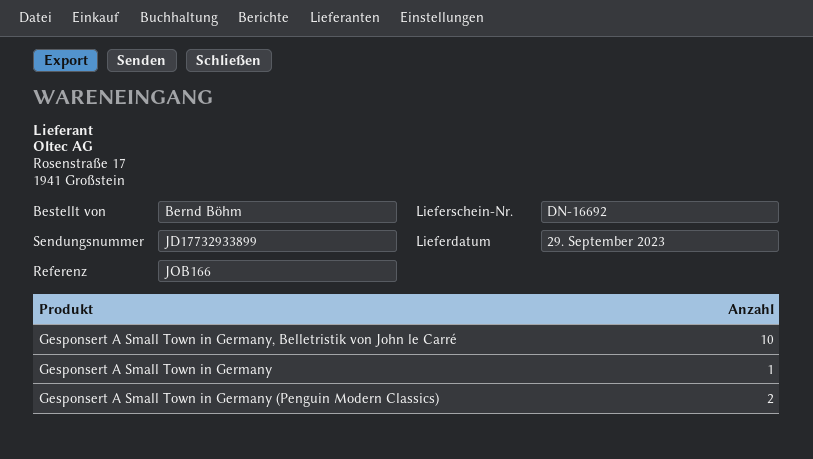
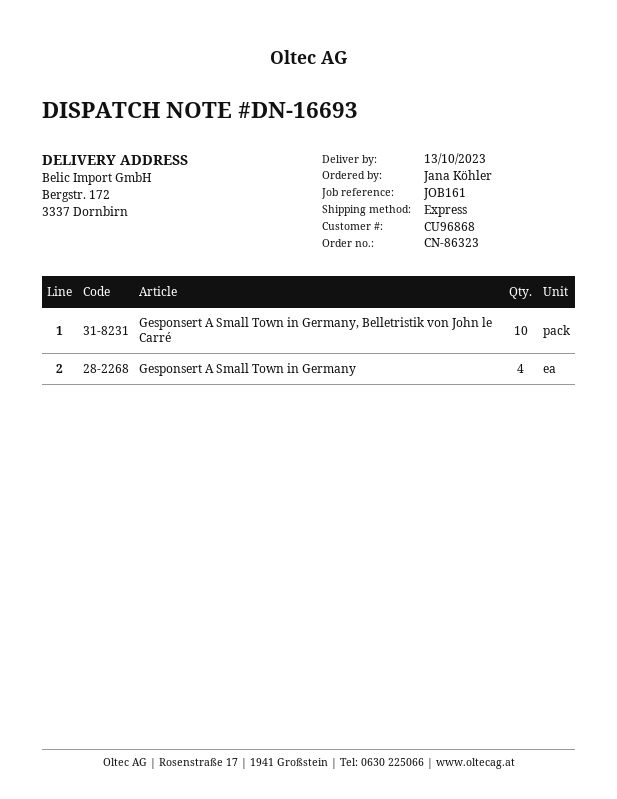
delivery note number: DN-16692 -> DN-16693
delivery date: 2023-09-29 -> 2023-10-13
reference: JOB166 -> JOB161
ordered by: Bernd Böhm -> Jana Köhler
Gesponsert A Small Town in Germany: 1 -> 4
Gesponsert A Small Town in Germany (Penguin Modern Classics): 2 -> none

